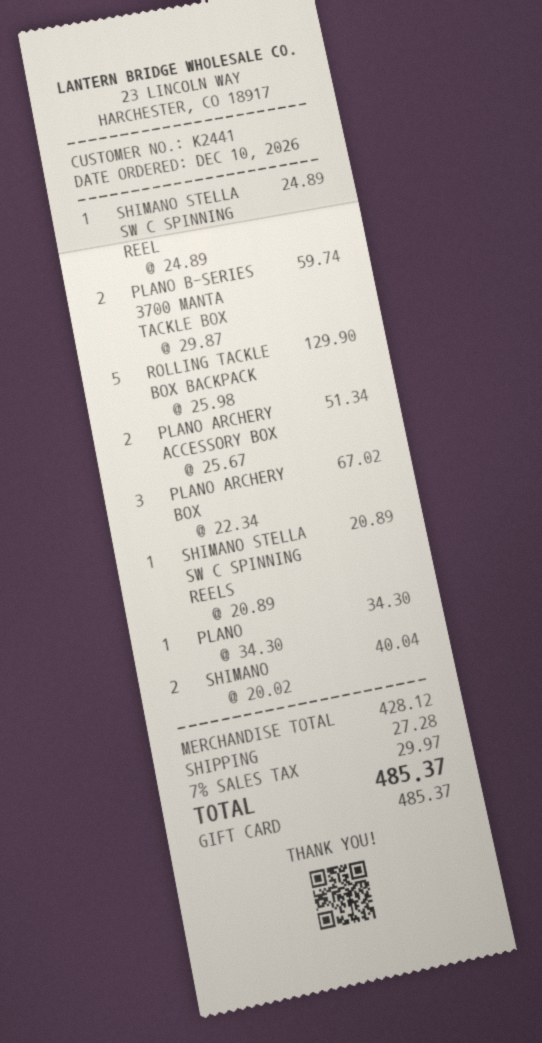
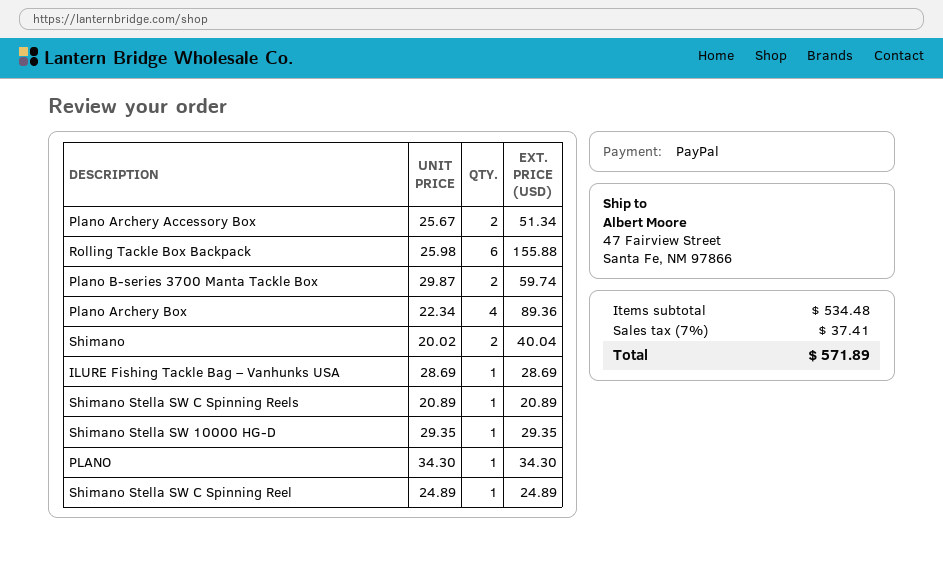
payment method: gift card -> PayPal
ROLLING TACKLE BOX BACKPACK: 5 x 25.98 = 129.90 -> 6 x 25.98 = 155.88
PLANO ARCHERY BOX: 3 x 22.34 = 67.02 -> 4 x 22.34 = 89.36
ILURE Fishing Tackle Bag – Vanhunks USA: none -> 1 x 28.69 = 28.69
Shimano Stella SW 10000 HG-D: none -> 1 x 29.35 = 29.35
subtotal: 428.12 -> 534.48
shipping: 27.28 -> none
tax: 7% = 29.97 -> 7% = 37.41
total: 485.37 -> 571.89

